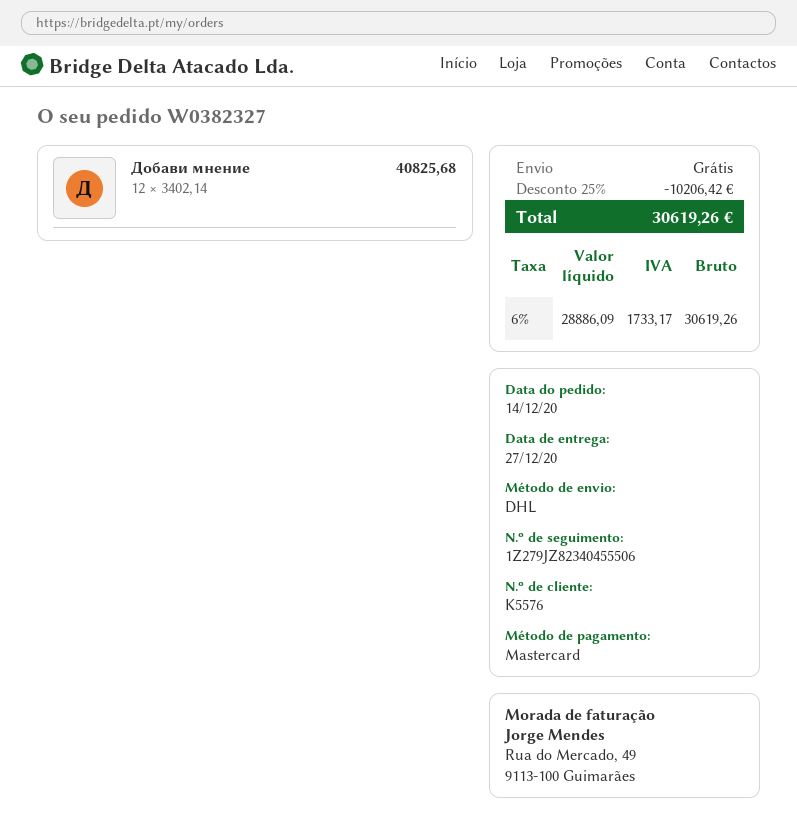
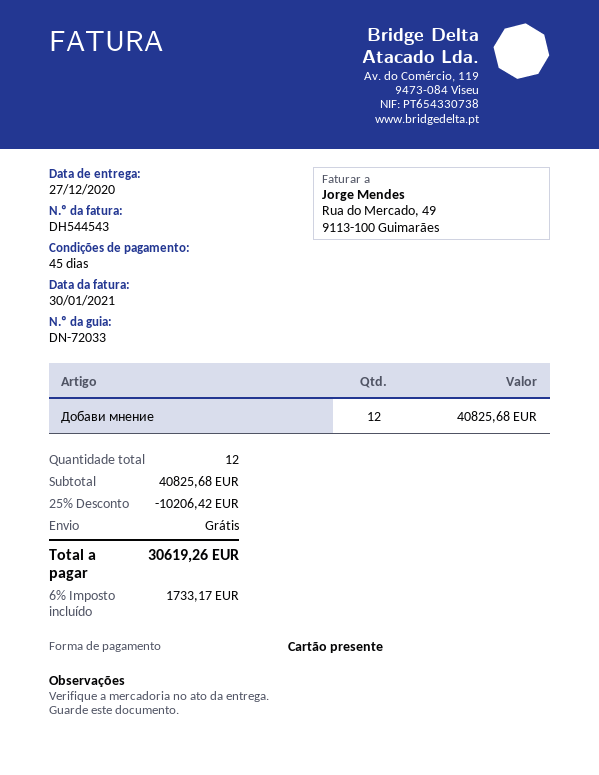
payment method: Mastercard -> gift card

